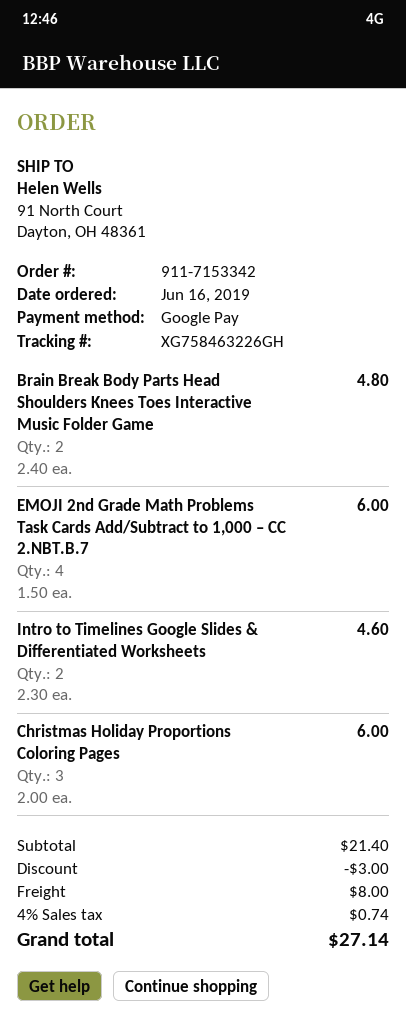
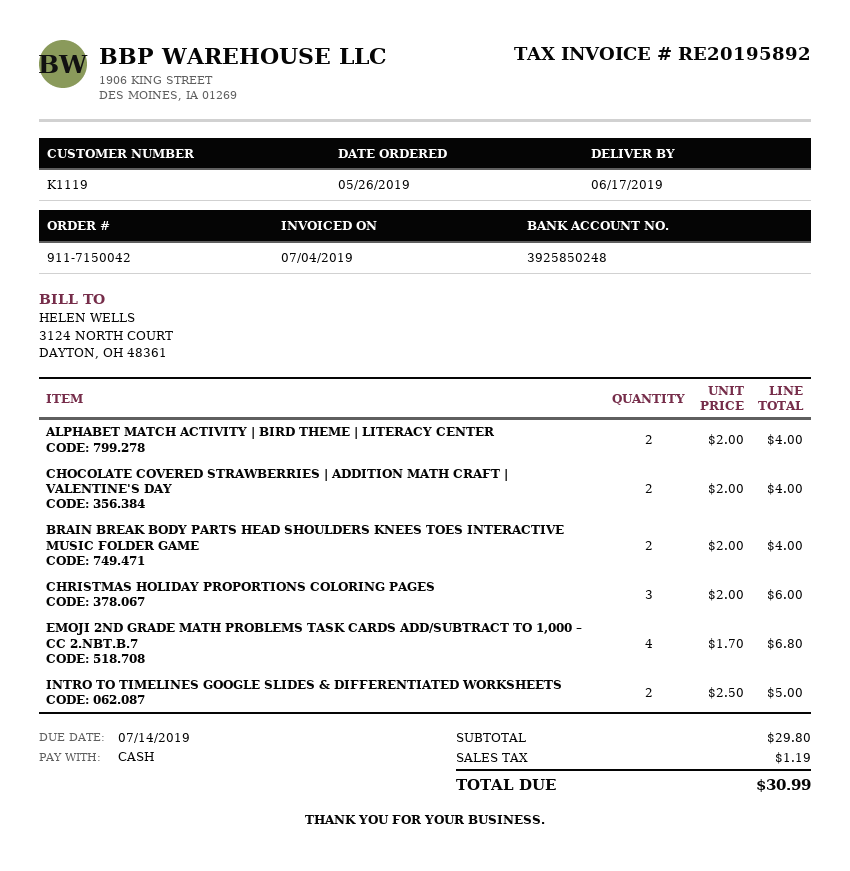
order number: 911-7153342 -> 911-7150042
order date: 2019-06-16 -> 2019-05-26
payment method: Google Pay -> cash
Brain Break Body Parts Head Shoulders Knees Toes Interactive Music Folder Game: 2 x 2.40 = 4.80 -> 2 x 2.00 = 4.00
EMOJI 2nd Grade Math Problems Task Cards Add/Subtract to 1,000 – CC 2.NBT.B.7: 4 x 1.50 = 6.00 -> 4 x 1.70 = 6.80
Intro to Timelines Google Slides & Differentiated Worksheets: 2 x 2.30 = 4.60 -> 2 x 2.50 = 5.00
ALPHABET MATCH ACTIVITY | BIRD THEME | LITERACY CENTER: none -> 2 x 2.00 = 4.00
CHOCOLATE COVERED STRAWBERRIES | ADDITION MATH CRAFT | VALENTINE'S DAY: none -> 2 x 2.00 = 4.00
subtotal: 21.40 -> 29.80
discount: 3.00 -> none
shipping: 8.00 -> none
tax: 0.74 -> 1.19
total: 27.14 -> 30.99

